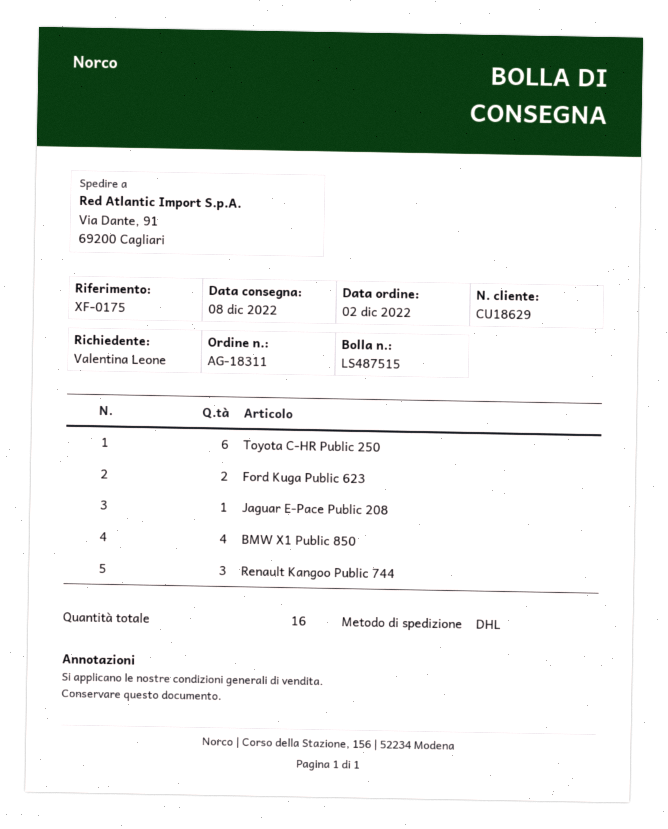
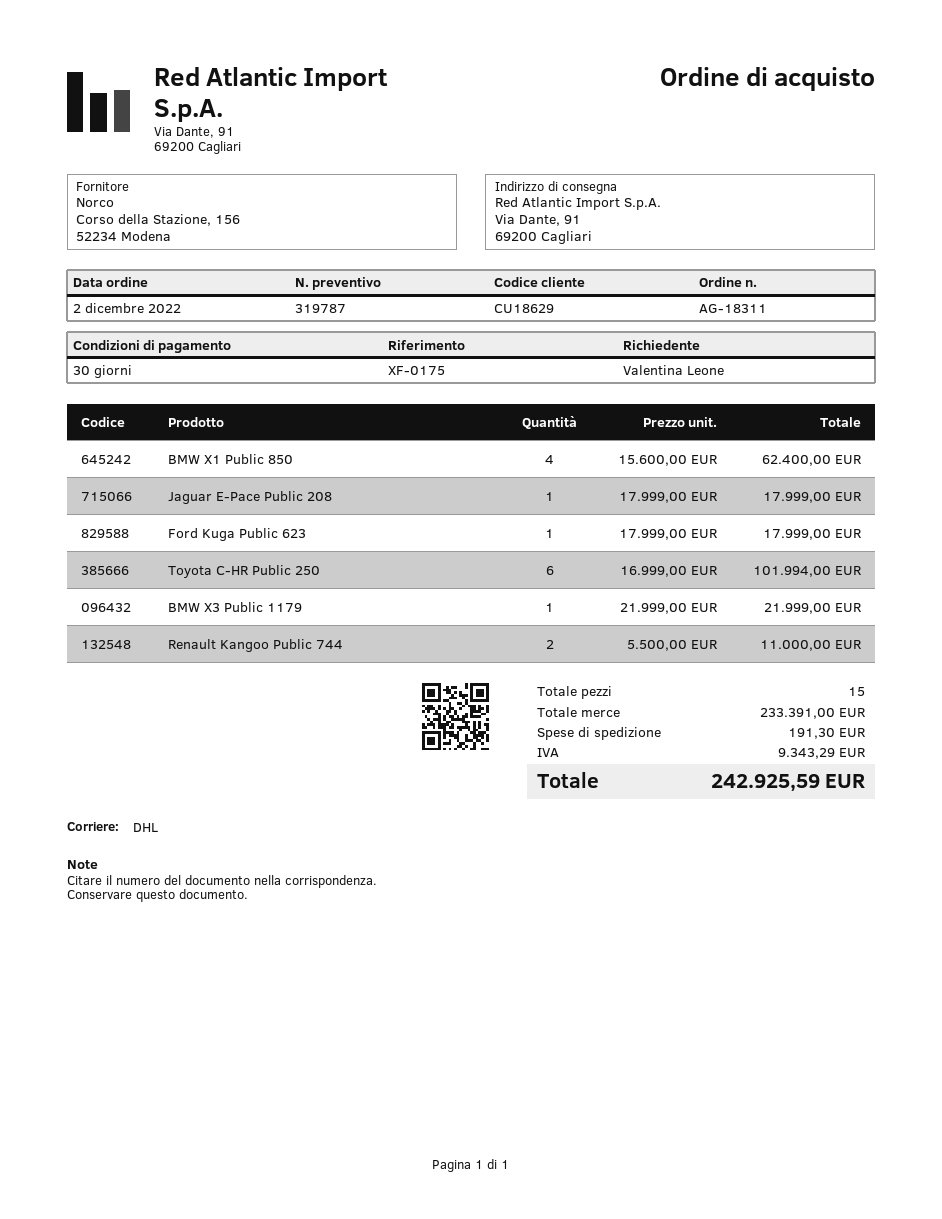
Ford Kuga Public 623: 2 -> 1
Renault Kangoo Public 744: 3 -> 2
BMW X3 Public 1179: none -> 1
total quantity: 16 -> 15

